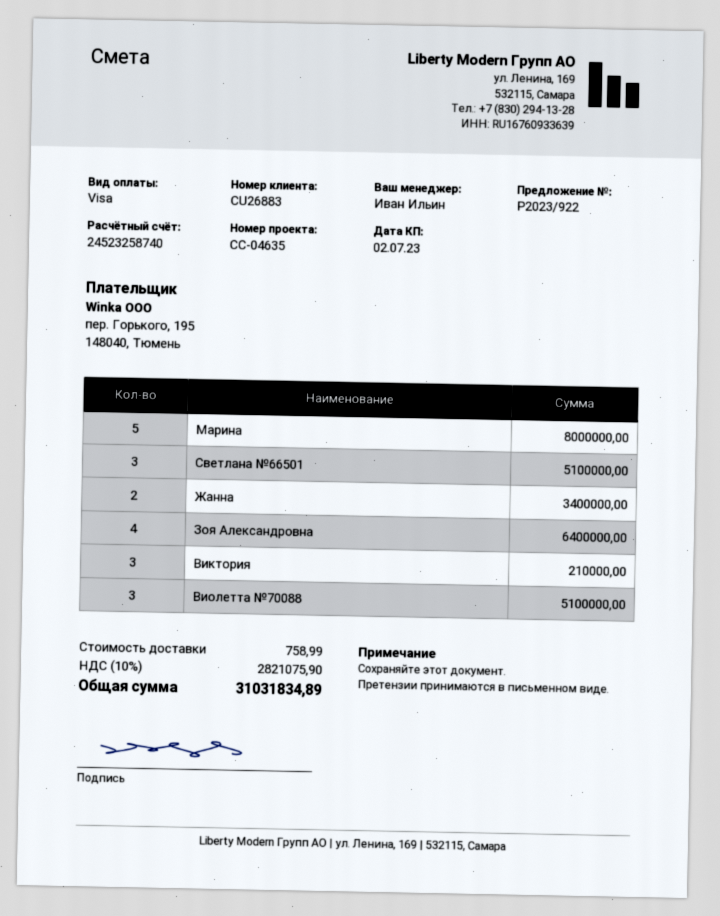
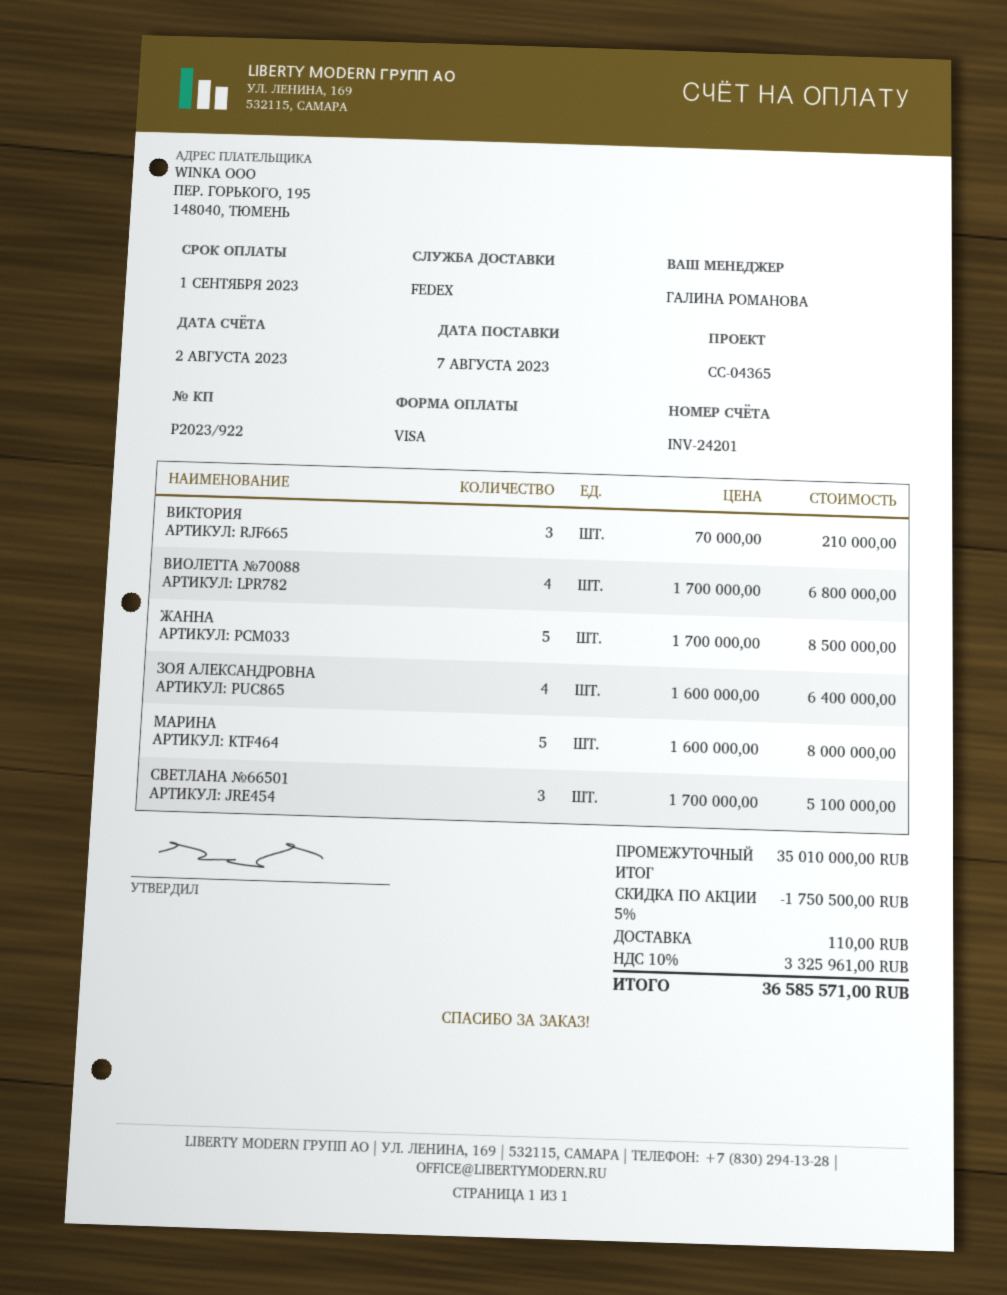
reference: CC-04635 -> CC-04365
sales rep: Иван Ильин -> ГАЛИНА РОМАНОВА
Жанна: 2 for 3400000.00 -> 5 for 8500000.00
Виолетта №70088: 3 for 5100000.00 -> 4 for 6800000.00
discount: none -> 5% = 1750500.00
shipping: 758.99 -> 110.00
tax: 10% = 2821075.90 -> 10% = 3325961.00
total: 31031834.89 -> 36585571.00

